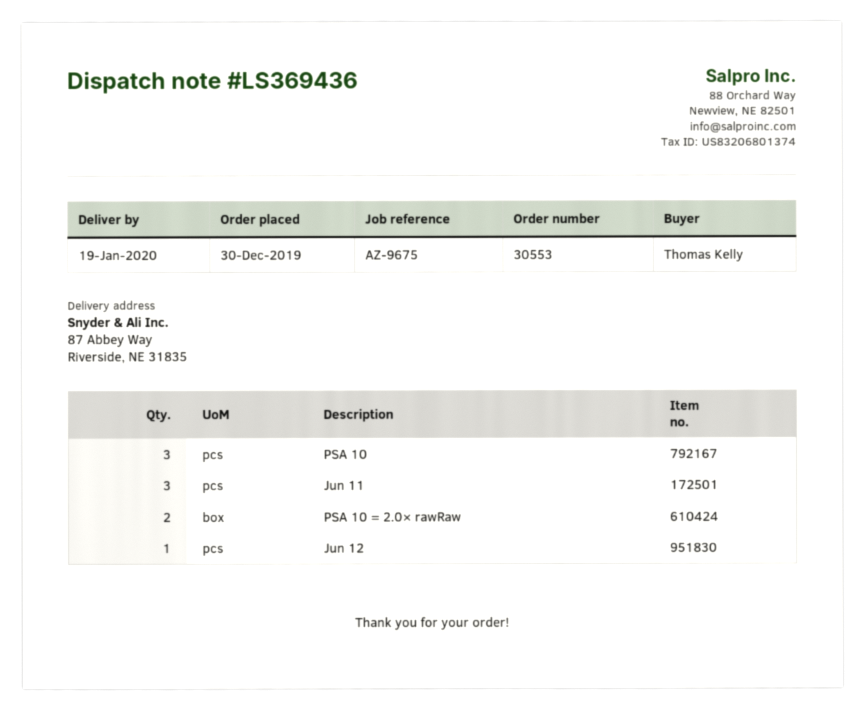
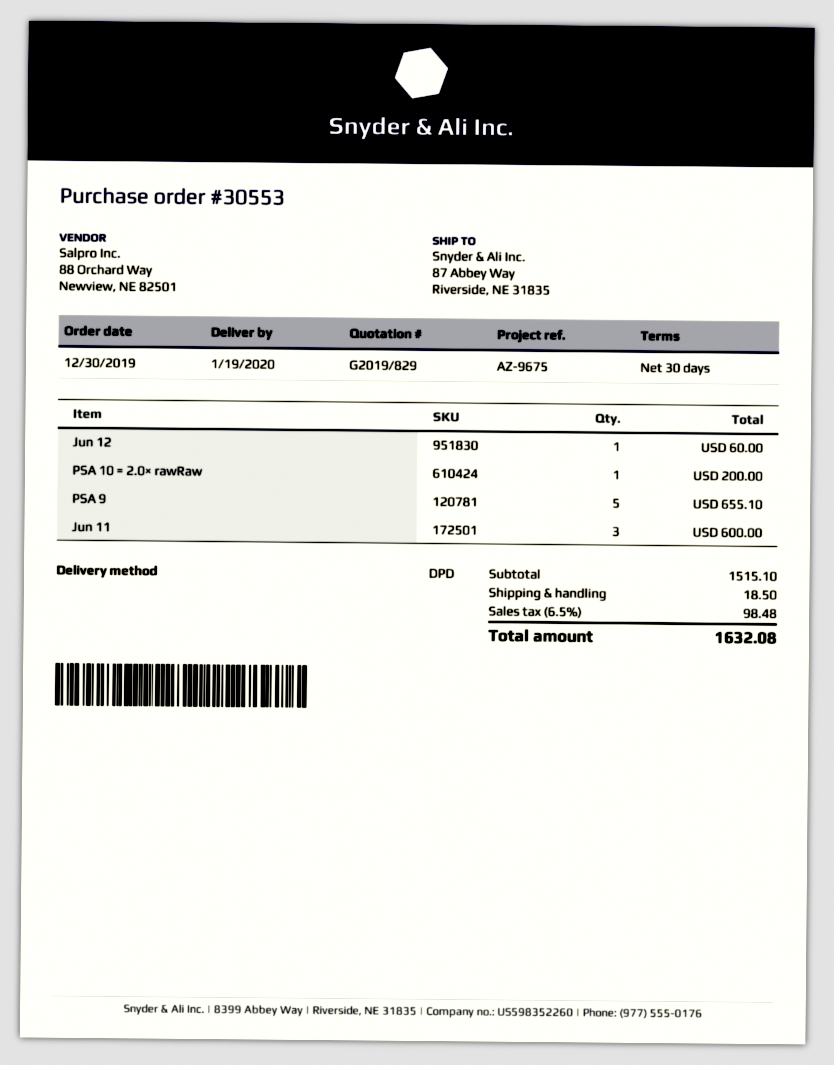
PSA 10: 3 -> none
PSA 10 = 2.0× rawRaw: 2 -> 1
PSA 9: none -> 5

